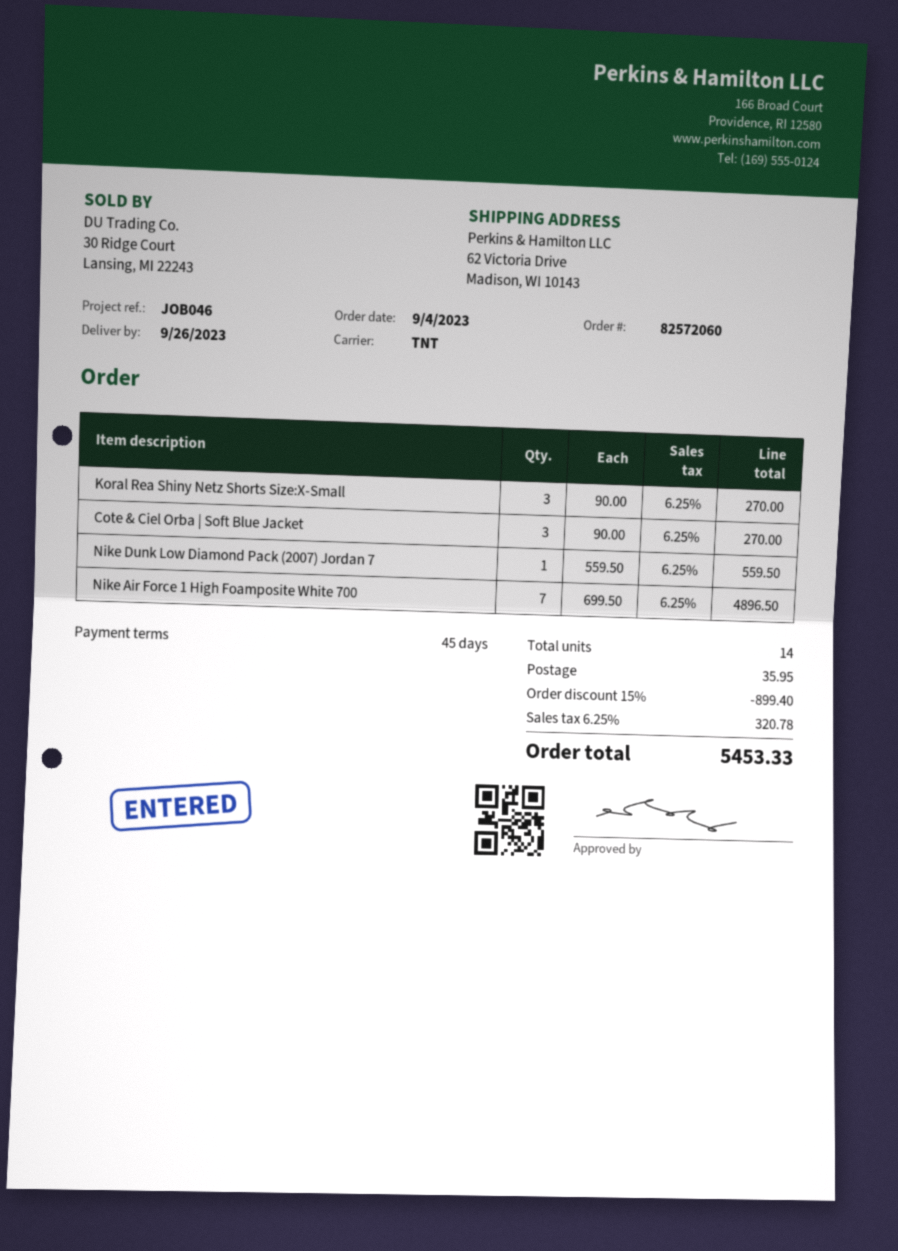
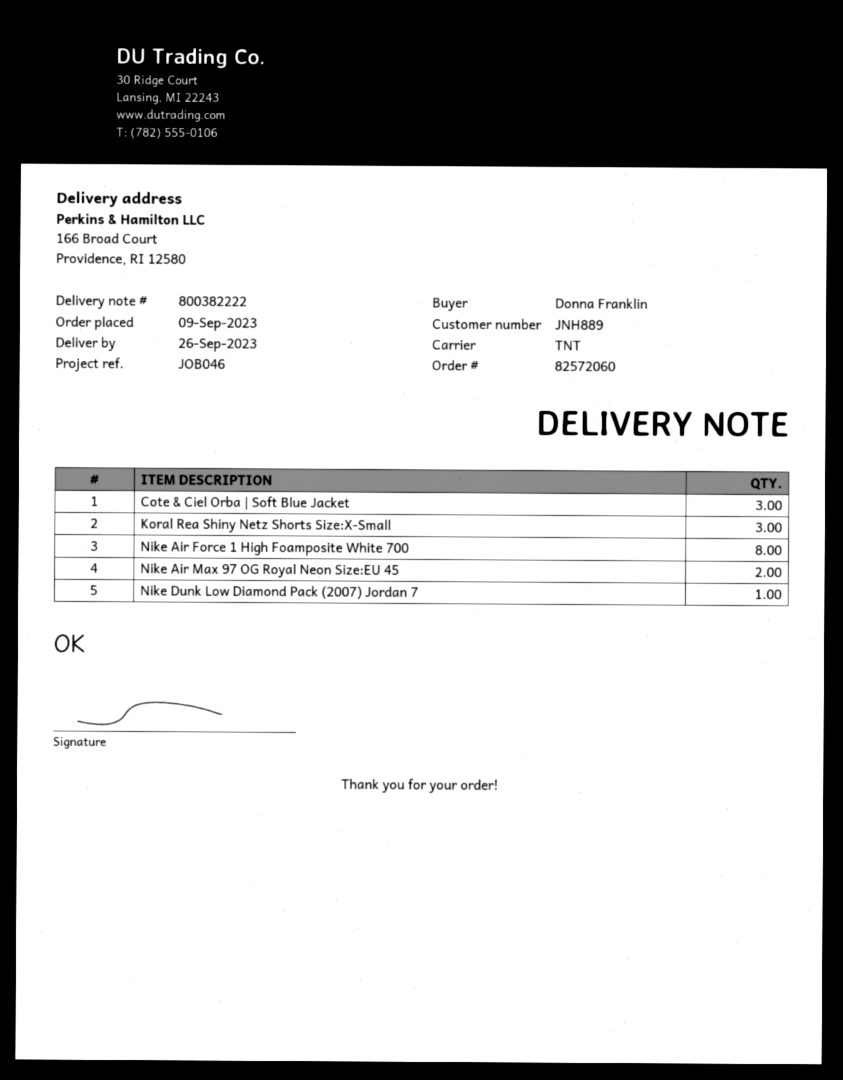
order date: 2023-09-04 -> 2023-09-09
ship to: 62 Victoria Drive, Madison, WI 10143 -> 166 Broad Court, Providence, RI 12580
Nike Air Force 1 High Foamposite White 700: 7 -> 8
Nike Air Max 97 OG Royal Neon Size:EU 45: none -> 2

